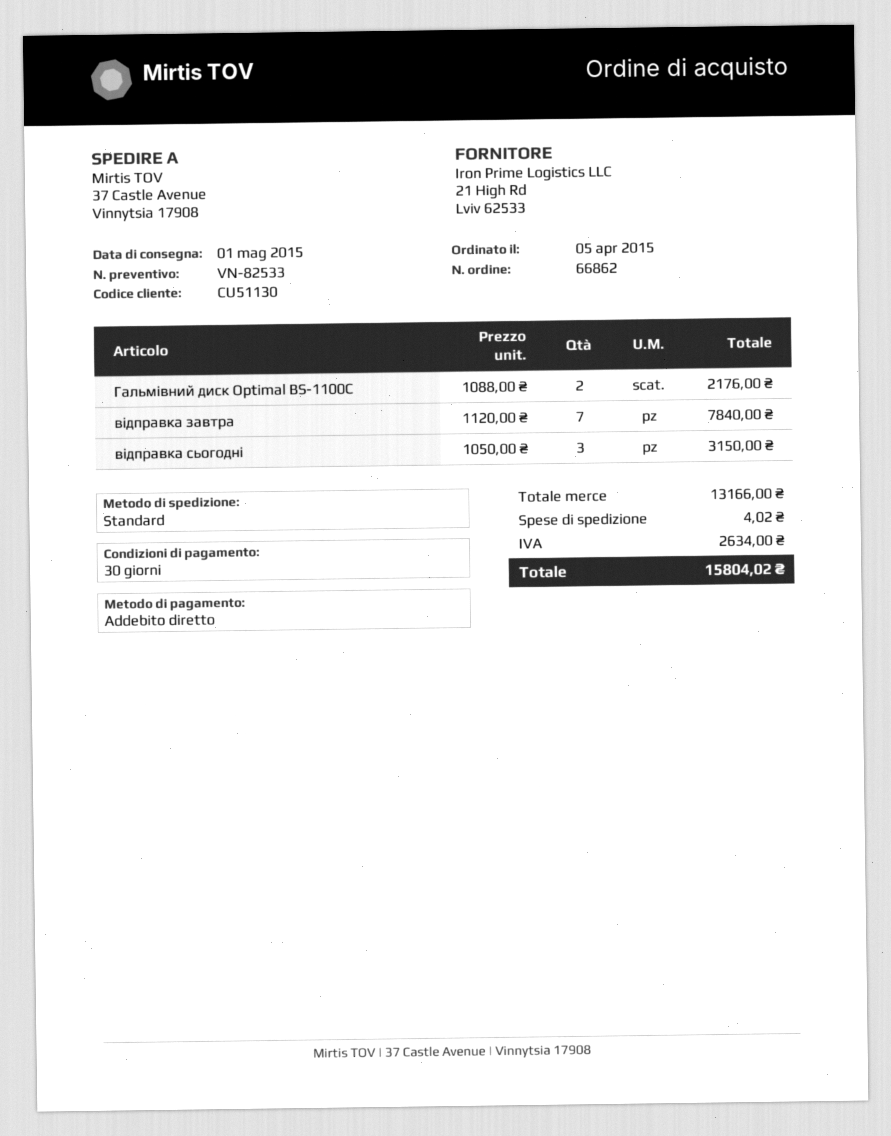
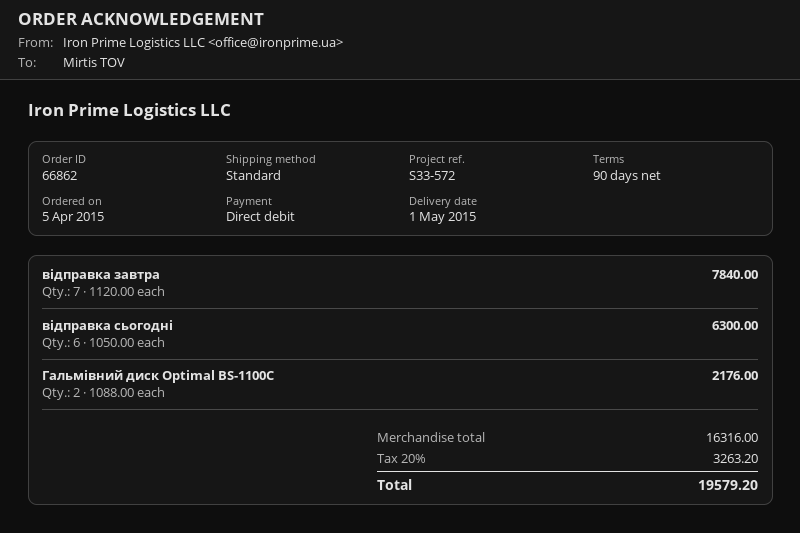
payment terms: 30 days -> 90 days
відправка сьогодні: 3 x 1050.00 = 3150.00 -> 6 x 1050.00 = 6300.00
subtotal: 13166.00 -> 16316.00
shipping: 4.02 -> none
tax: 2634.00 -> 3263.20
total: 15804.02 -> 19579.20

